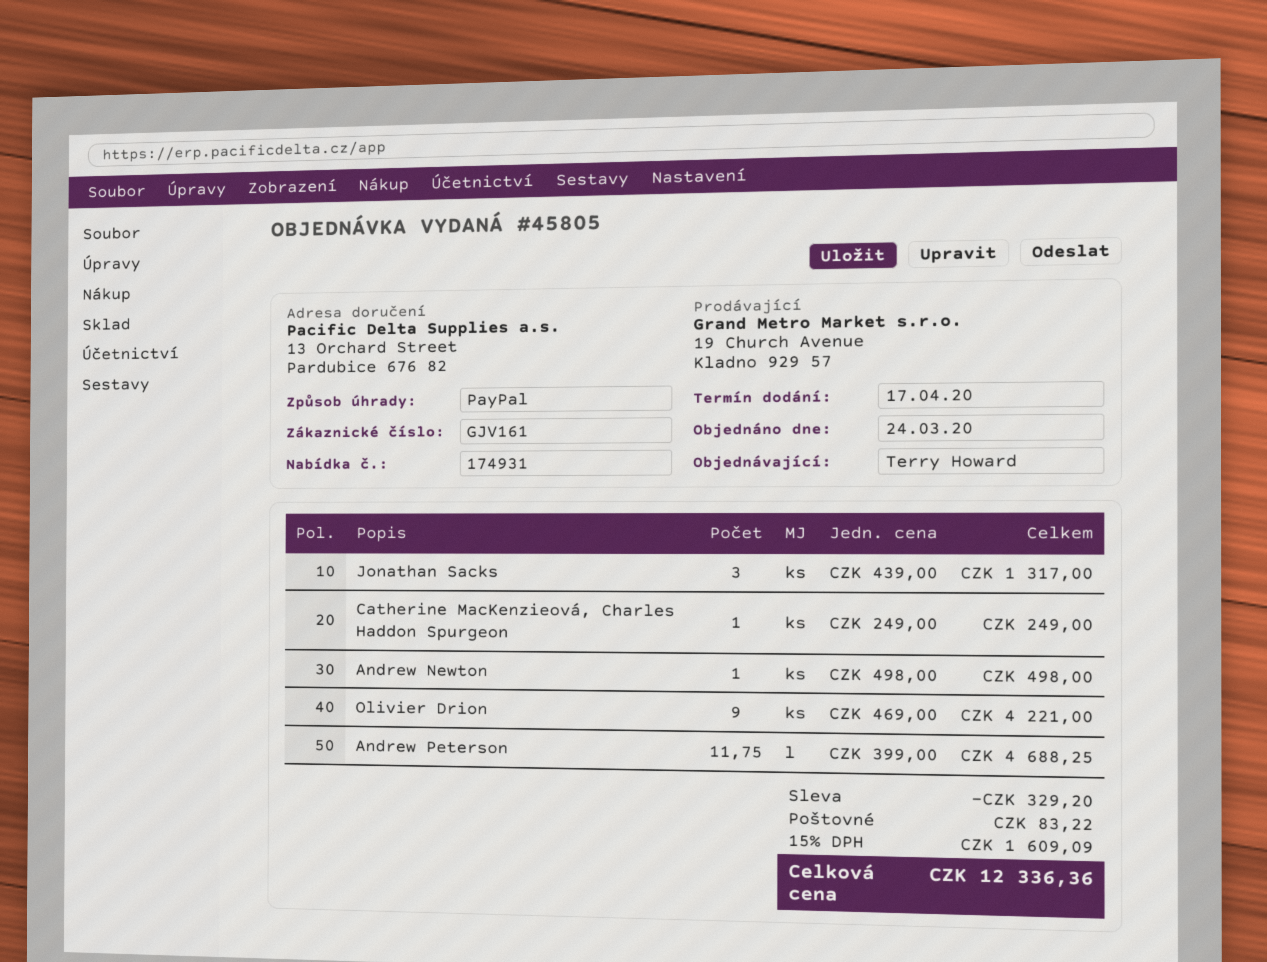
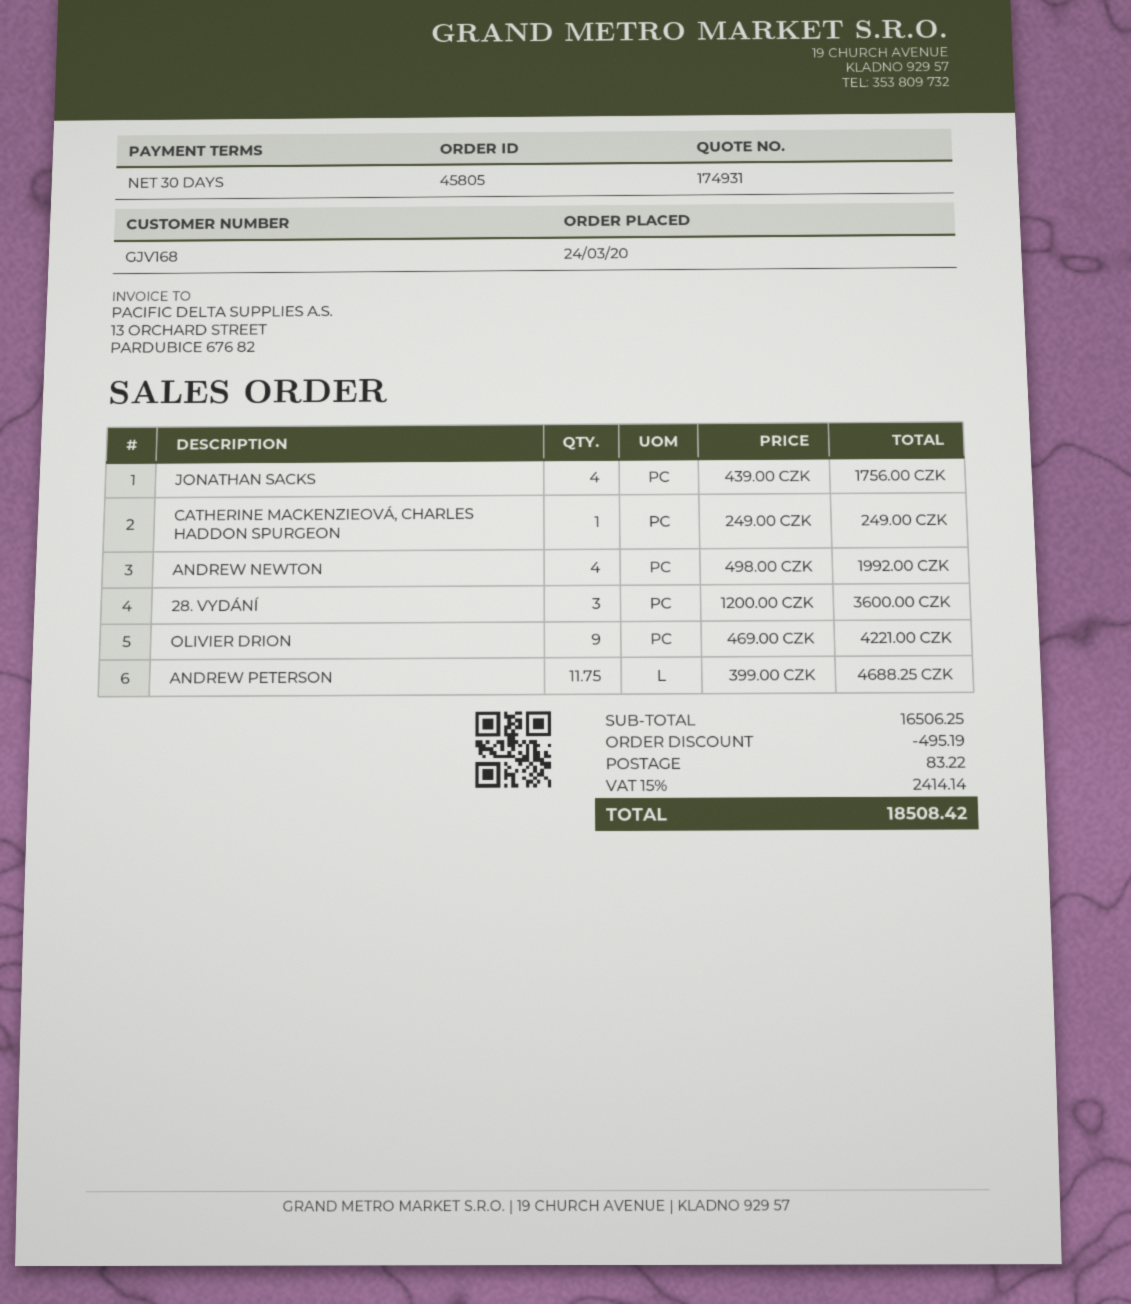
customer number: GJV161 -> GJV168
Jonathan Sacks: 3 x 439.00 = 1317.00 -> 4 x 439.00 = 1756.00
Andrew Newton: 1 x 498.00 = 498.00 -> 4 x 498.00 = 1992.00
28. VYDÁNÍ: none -> 3 x 1200.00 = 3600.00
discount: 329.20 -> 495.19
tax: 15% = 1609.09 -> 15% = 2414.14
total: 12336.36 -> 18508.42

